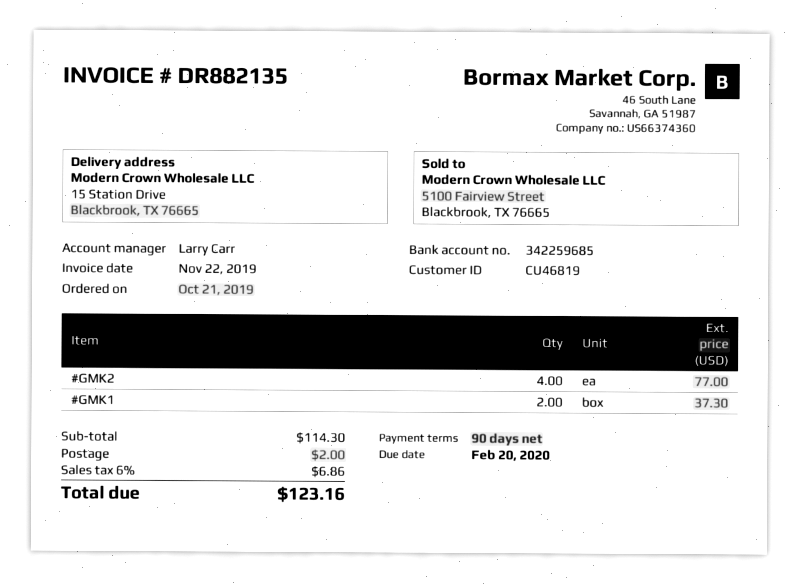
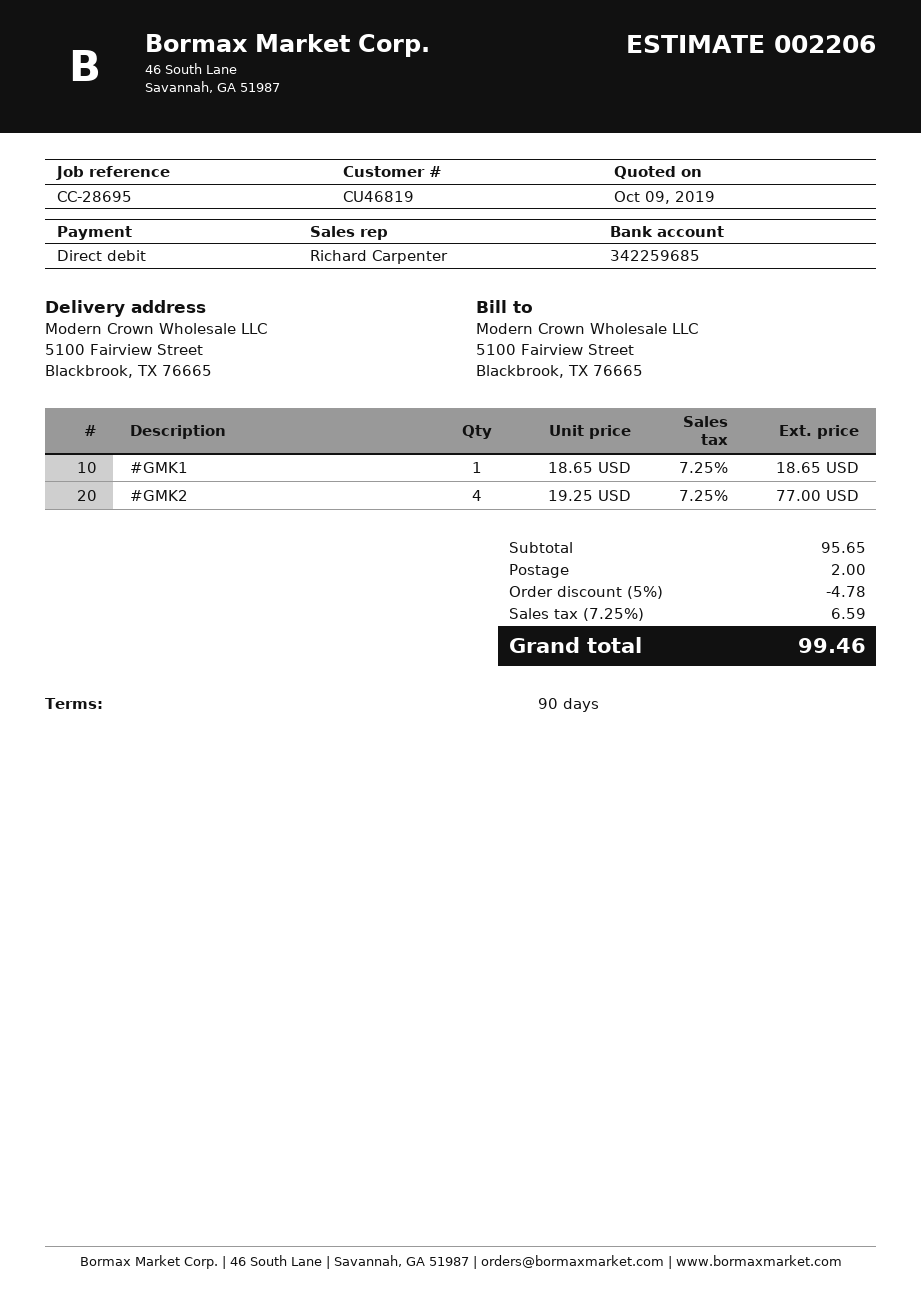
sales rep: Larry Carr -> Richard Carpenter
ship to: 15 Station Drive, Blackbrook, TX 76665 -> 5100 Fairview Street, Blackbrook, TX 76665
#GMK1: 2 for 37.30 -> 1 for 18.65
subtotal: 114.30 -> 95.65
discount: none -> 5% = 4.78
tax: 6% = 6.86 -> 7.25% = 6.59
total: 123.16 -> 99.46

